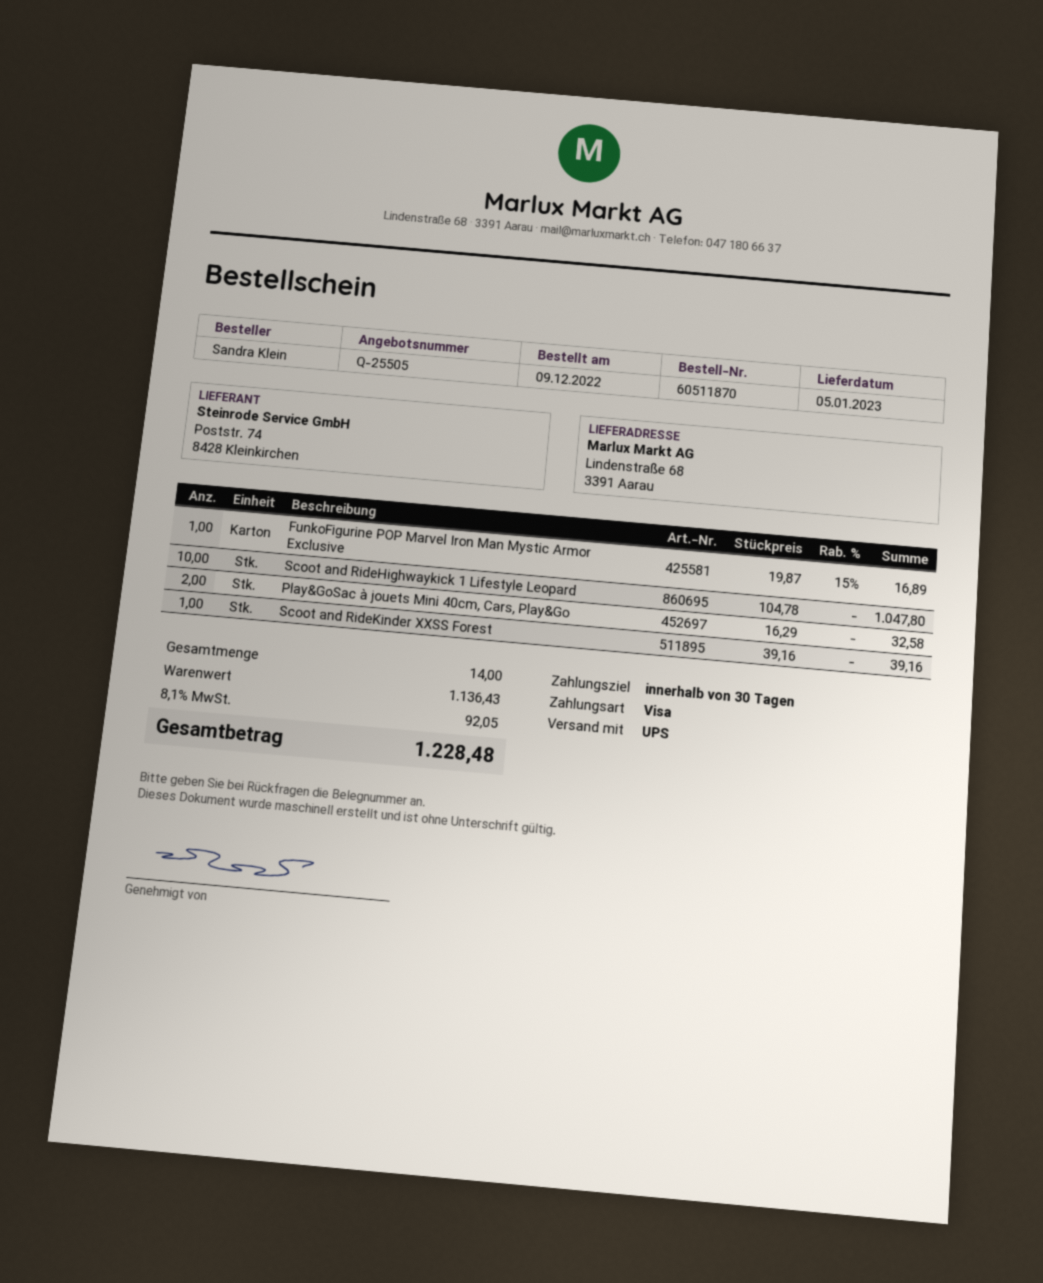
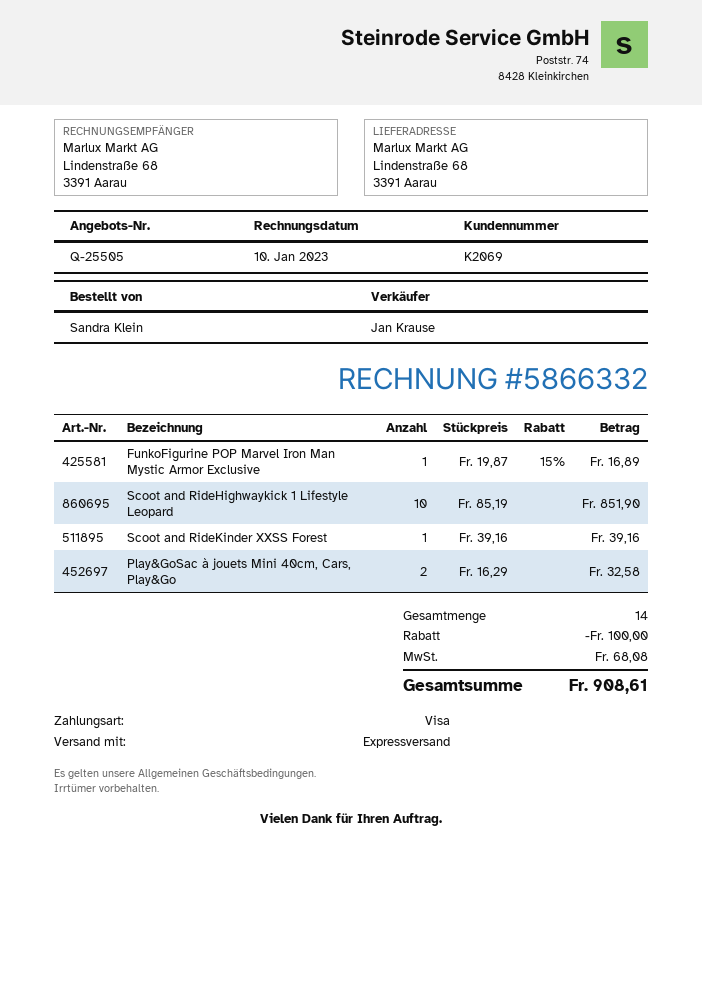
shipping method: UPS -> express
Scoot and RideHighwaykick 1 Lifestyle Leopard: 10 x 104.78 = 1047.80 -> 10 x 85.19 = 851.90
discount: none -> 100.00
tax: 92.05 -> 68.08
total: 1228.48 -> 908.61

